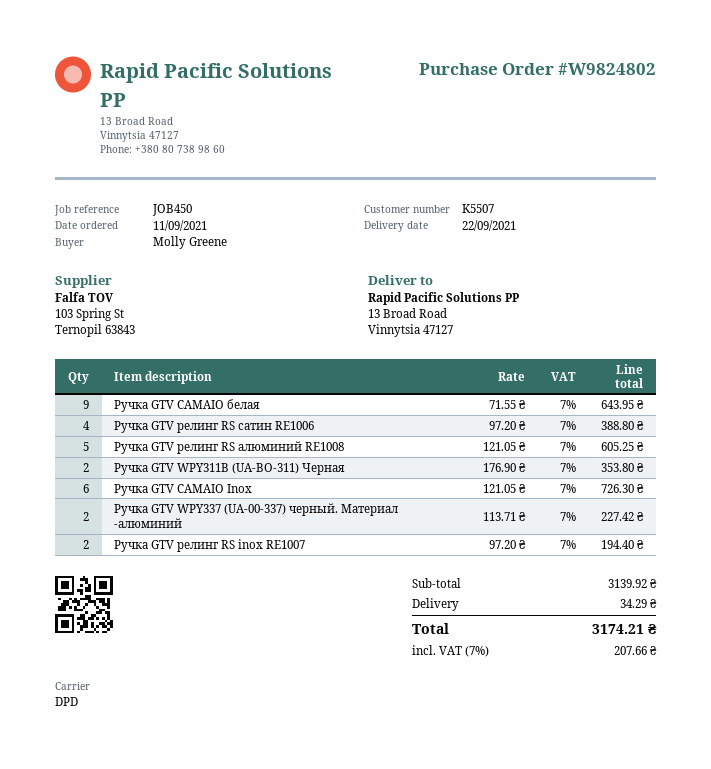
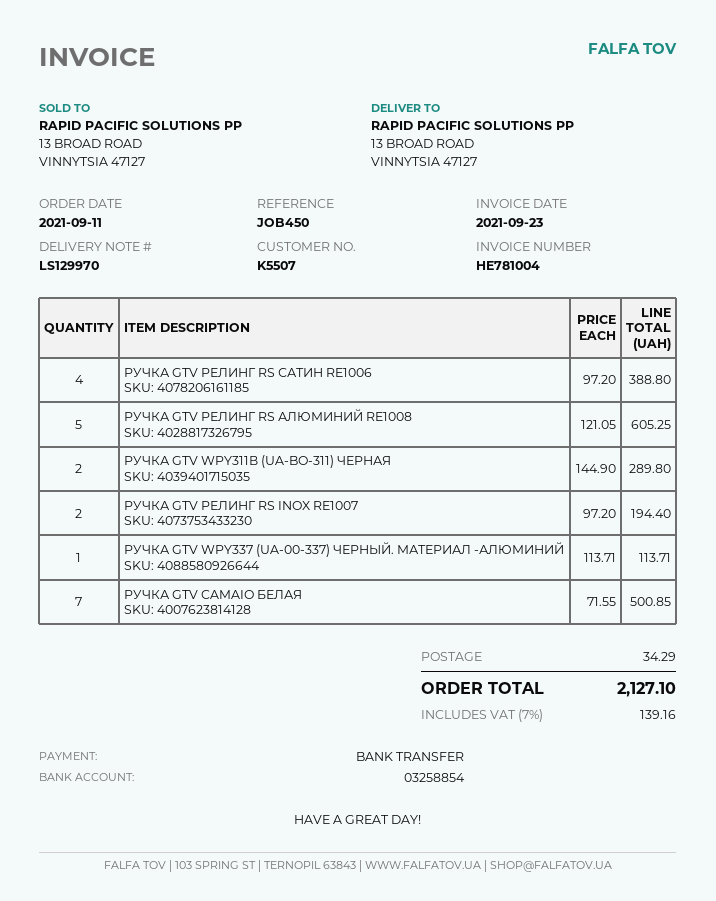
Ручка GTV CAMAIO белая: 9 x 71.55 = 643.95 -> 7 x 71.55 = 500.85
Ручка GTV WPY311В (UA-BO-311) Черная: 2 x 176.90 = 353.80 -> 2 x 144.90 = 289.80
Ручка GTV CAMAIO Inox: 6 x 121.05 = 726.30 -> none
Ручка GTV WPY337 (UA-00-337) черный. Материал -алюминий: 2 x 113.71 = 227.42 -> 1 x 113.71 = 113.71
tax: 7% = 207.66 -> 7% = 139.16
total: 3174.21 -> 2127.10

